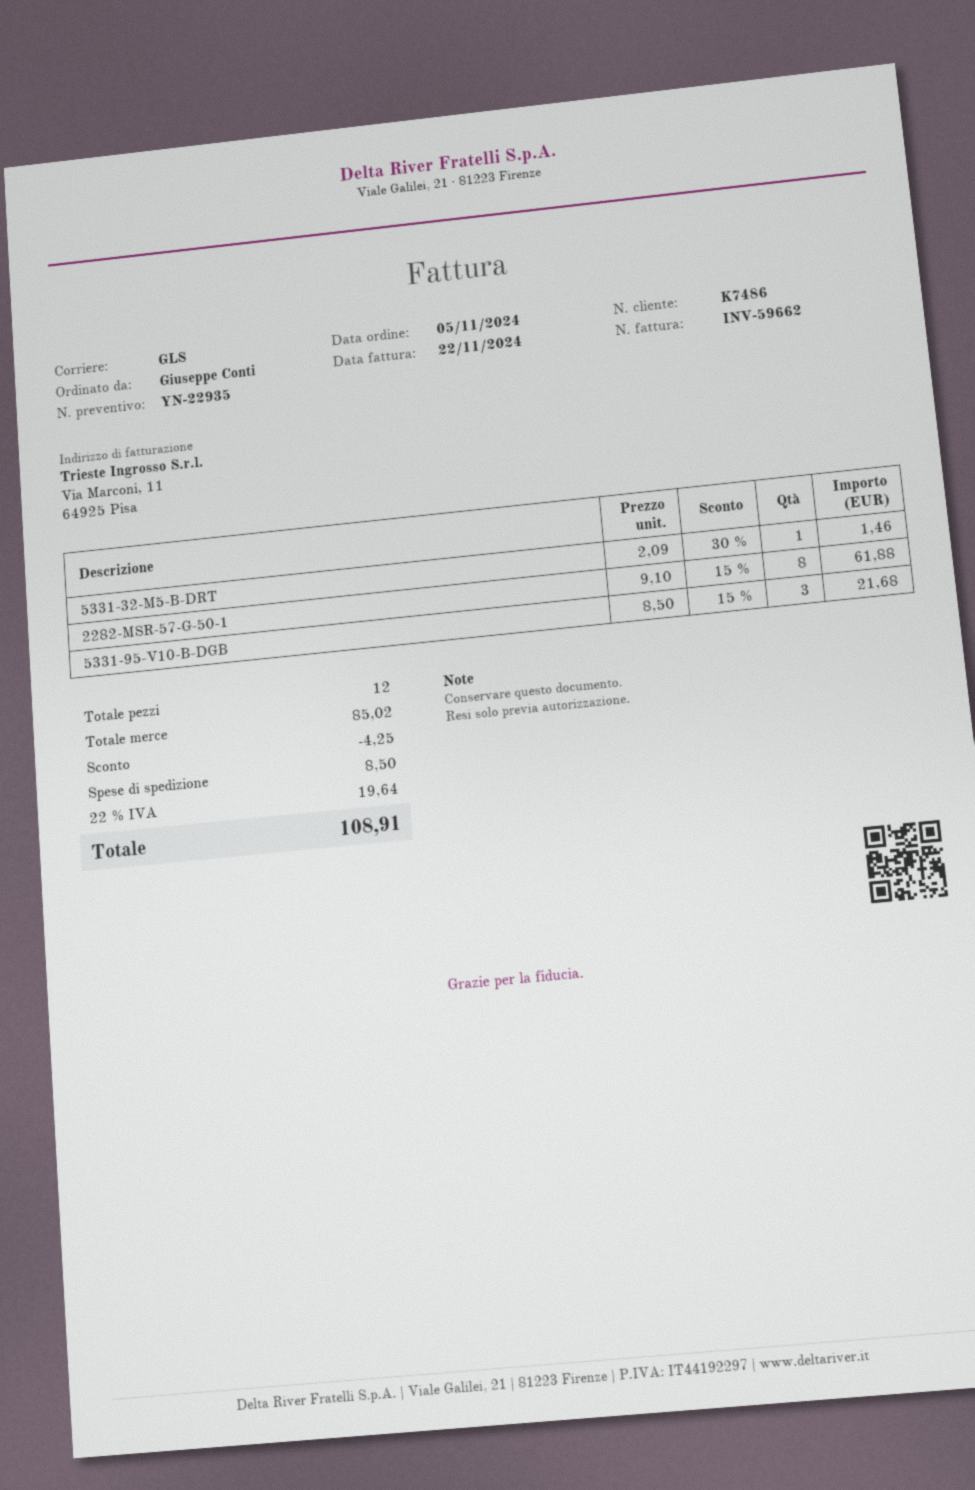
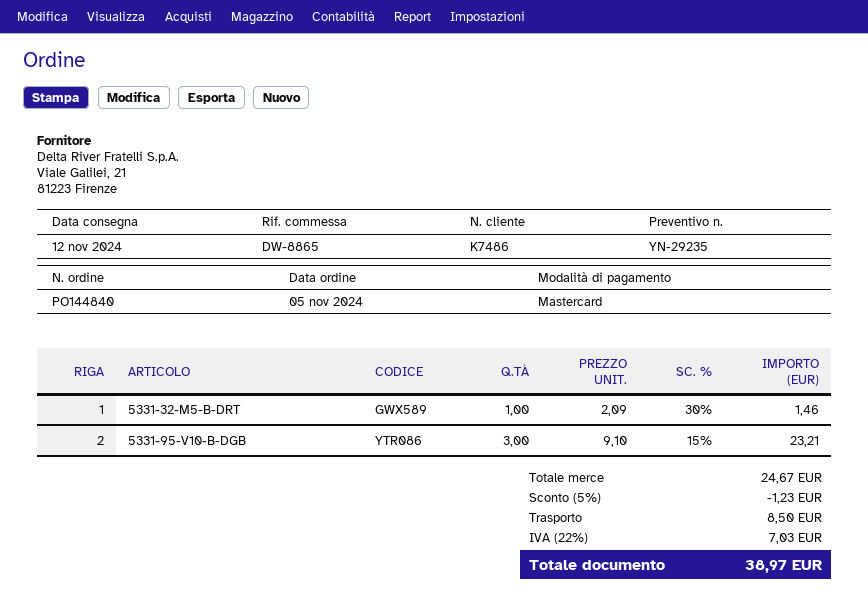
quote number: YN-22935 -> YN-29235
2282-MSR-57-G-50-1: 8 x 9.10 - 15% = 61.88 -> none
5331-95-V10-B-DGB: 3 x 8.50 - 15% = 21.68 -> 3 x 9.10 - 15% = 23.21
subtotal: 85.02 -> 24.67
discount: 4.25 -> 1.23
tax: 22% = 19.64 -> 22% = 7.03
total: 108.91 -> 38.97

